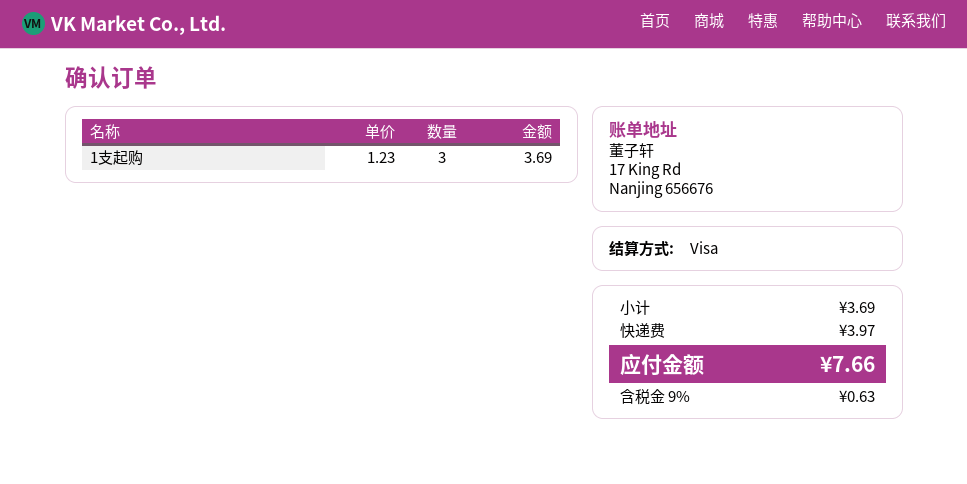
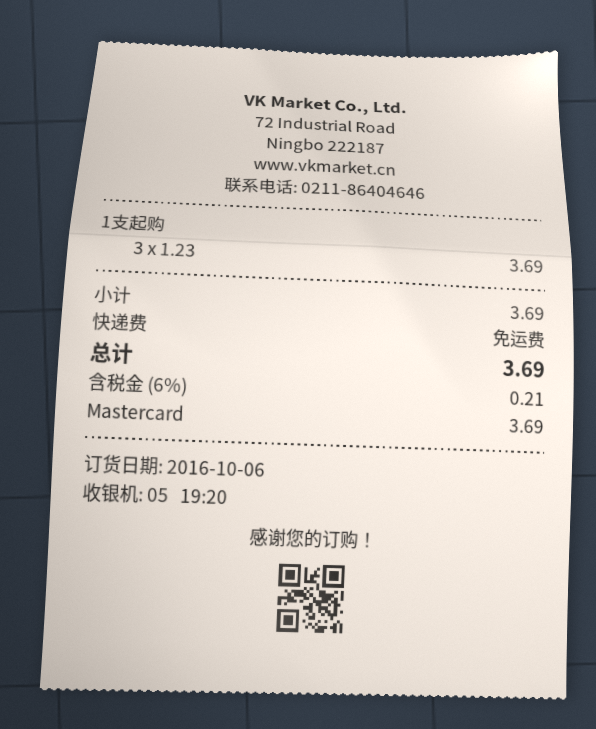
payment method: Visa -> Mastercard
shipping: 3.97 -> 0.00
tax: 9% = 0.63 -> 6% = 0.21
total: 7.66 -> 3.69

